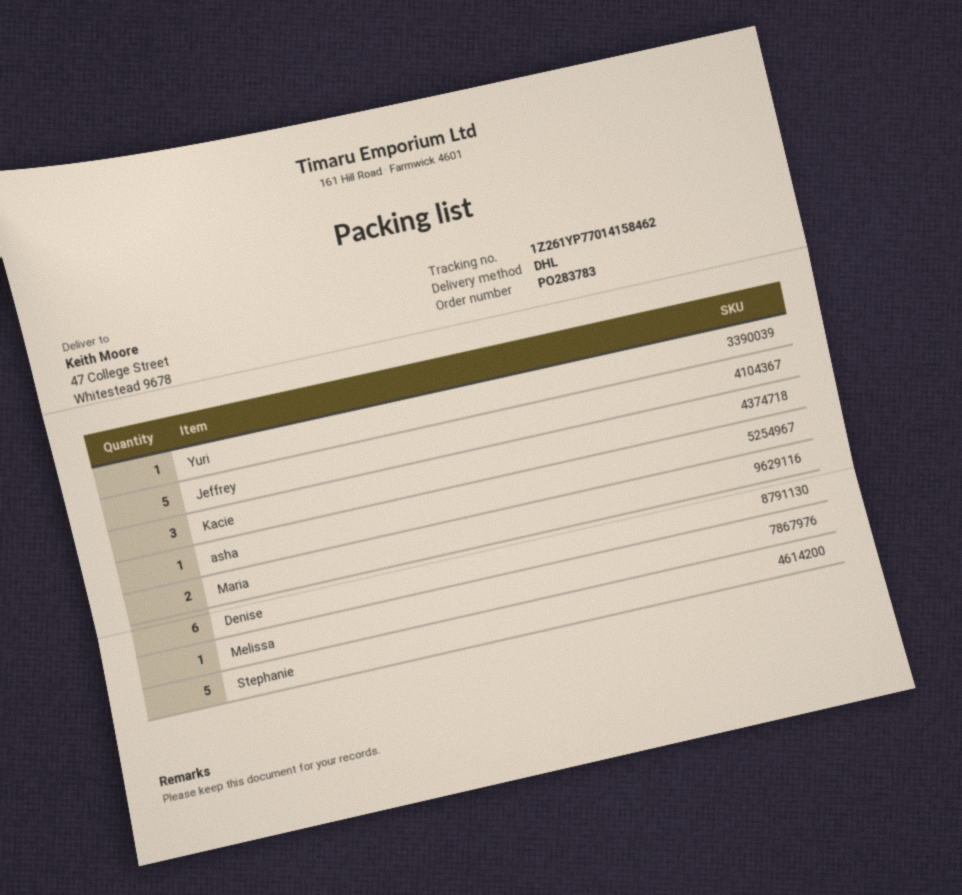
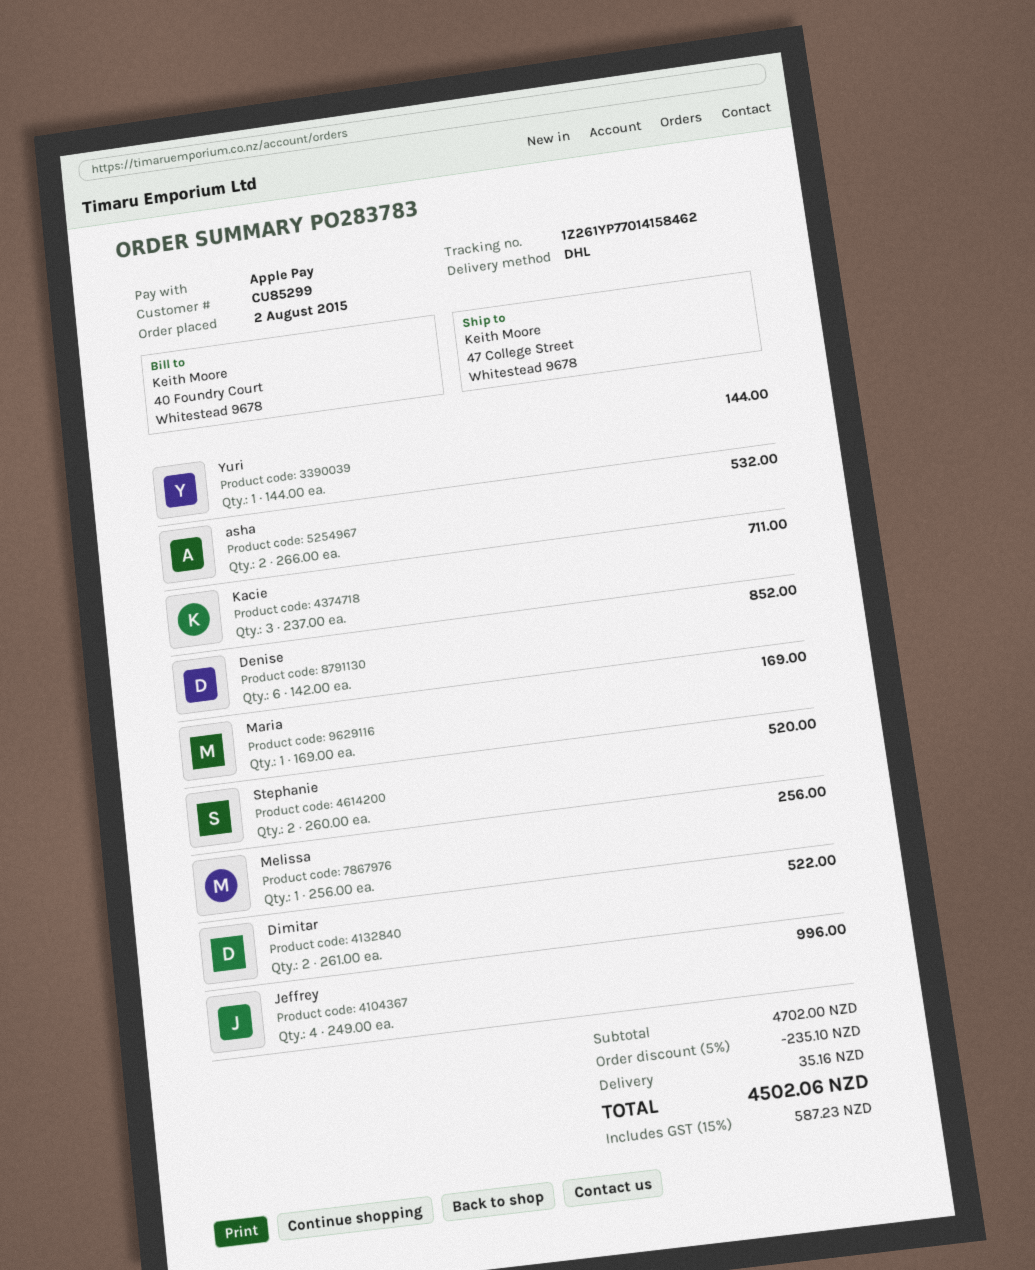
Jeffrey: 5 -> 4
asha: 1 -> 2
Maria: 2 -> 1
Stephanie: 5 -> 2
Dimitar: none -> 2

